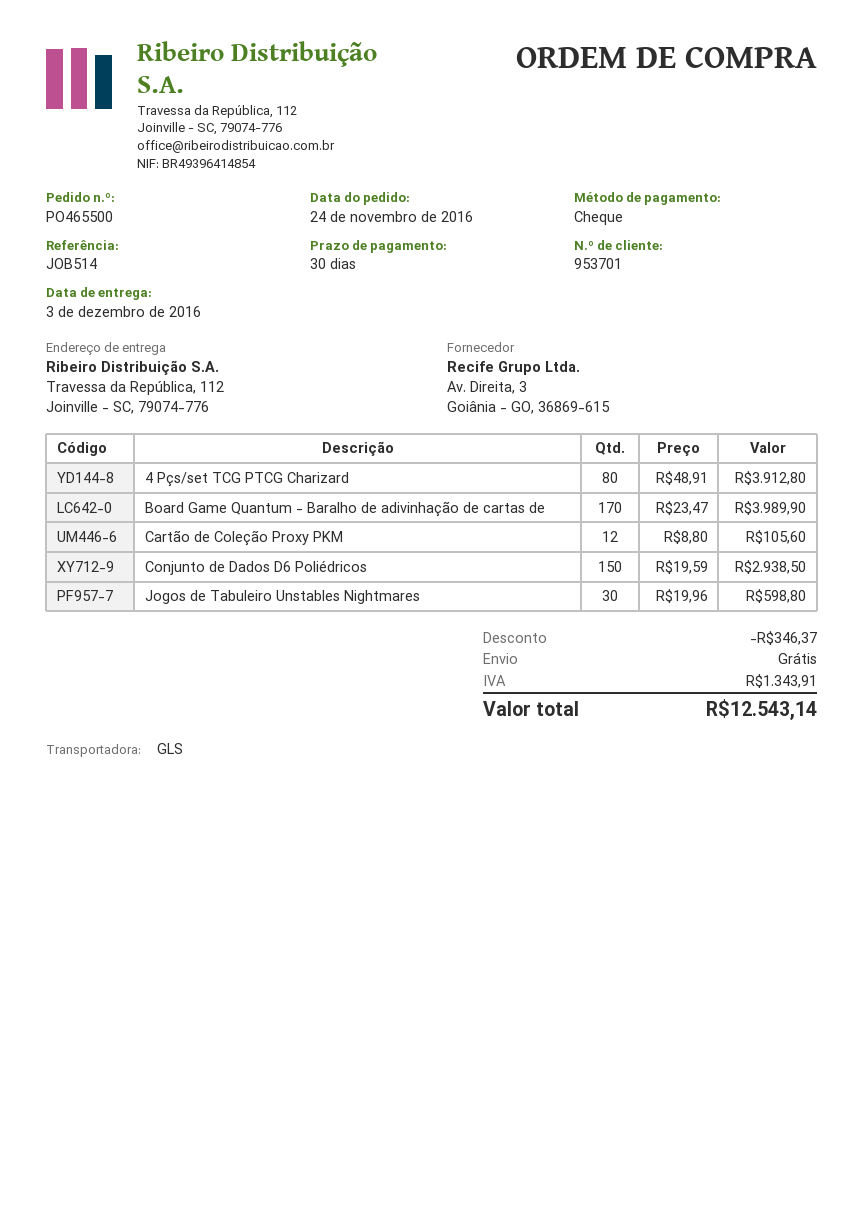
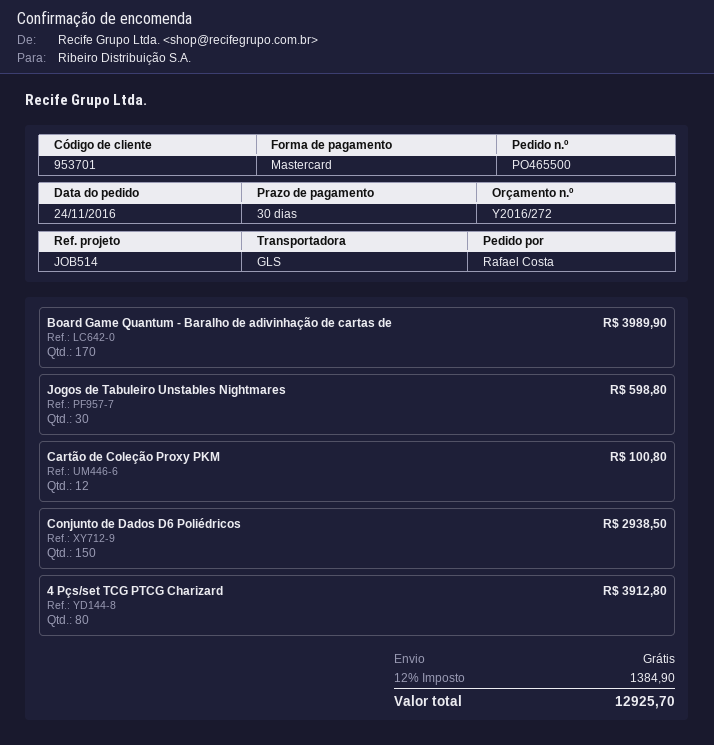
payment method: cheque -> Mastercard
Cartão de Coleção Proxy PKM: 12 for 105.60 -> 12 for 100.80
discount: 346.37 -> none
tax: 1343.91 -> 1384.90
total: 12543.14 -> 12925.70

